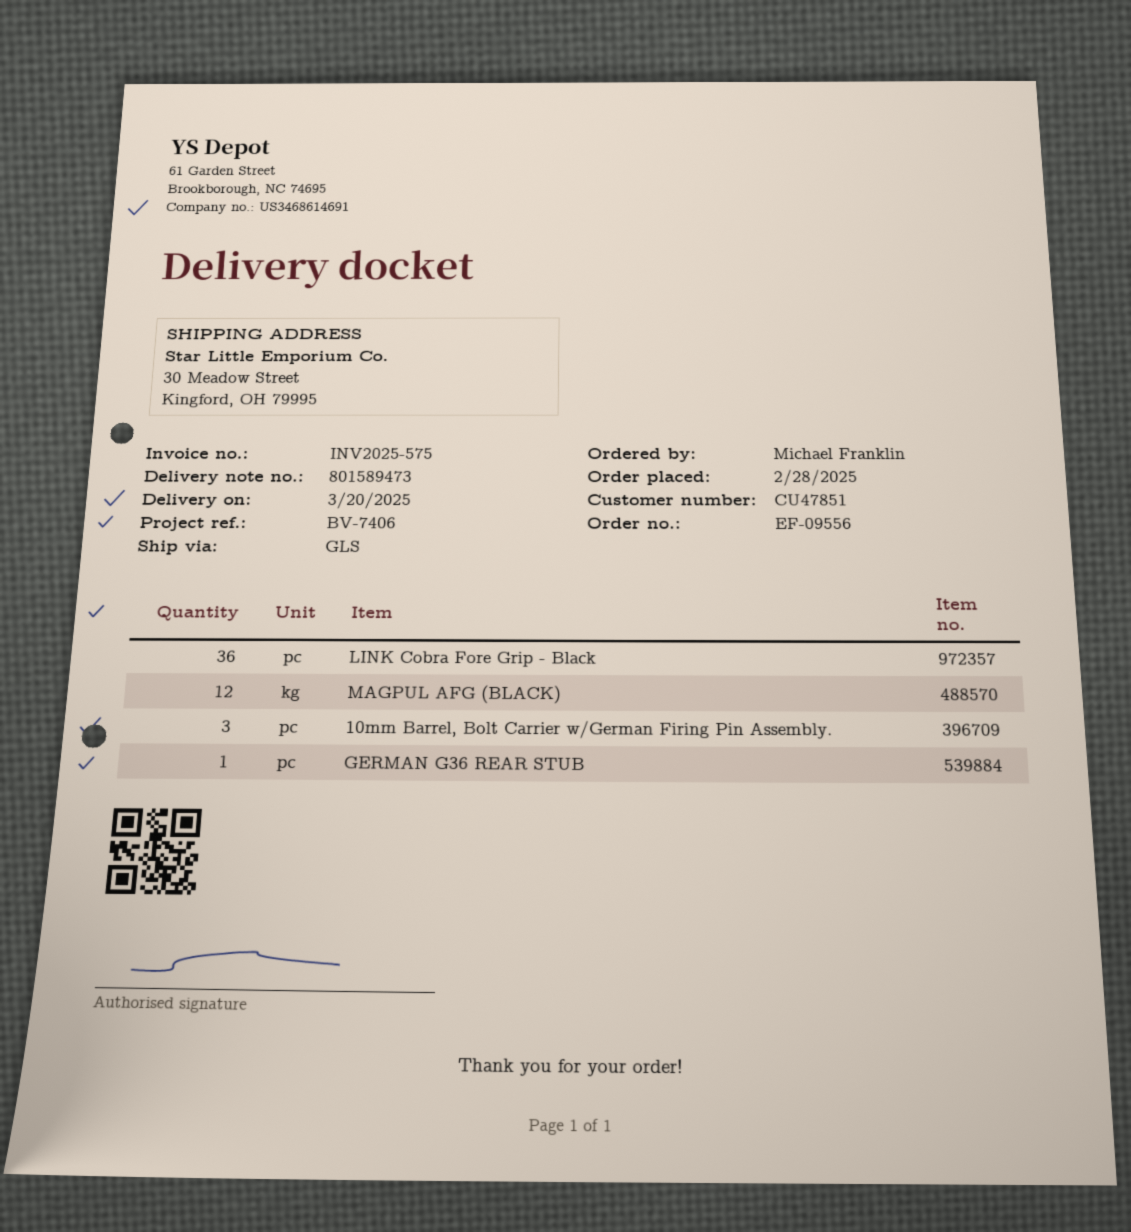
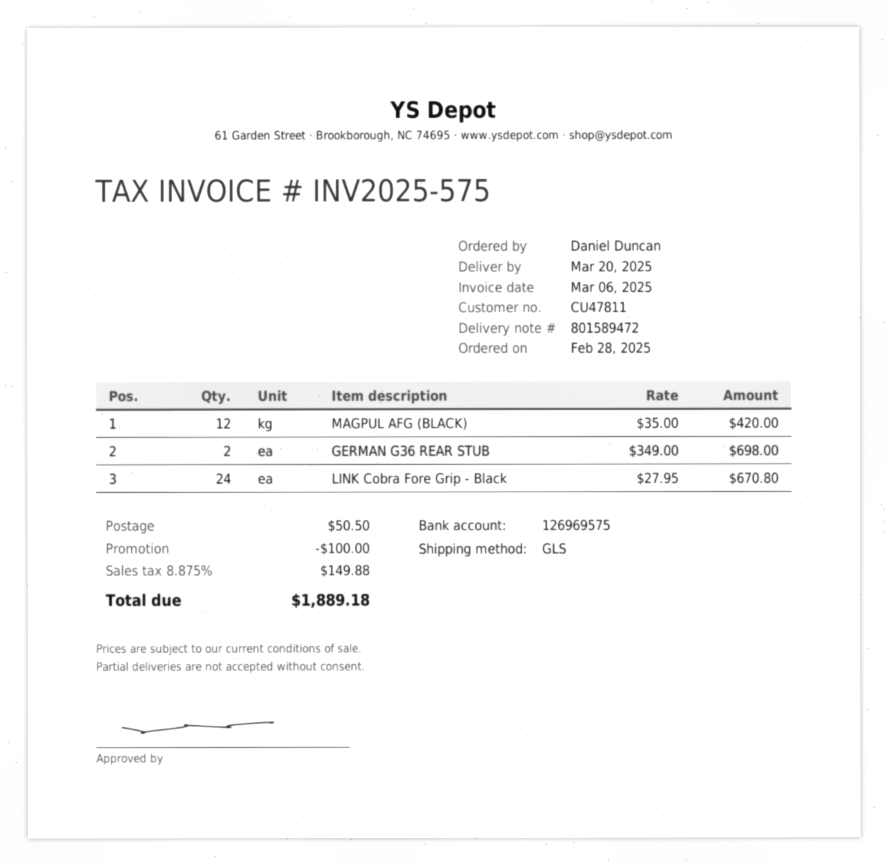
delivery note number: 801589473 -> 801589472
customer number: CU47851 -> CU47811
ordered by: Michael Franklin -> Daniel Duncan
LINK Cobra Fore Grip - Black: 36 -> 24
10mm Barrel, Bolt Carrier w/German Firing Pin Assembly.: 3 -> none
GERMAN G36 REAR STUB: 1 -> 2

